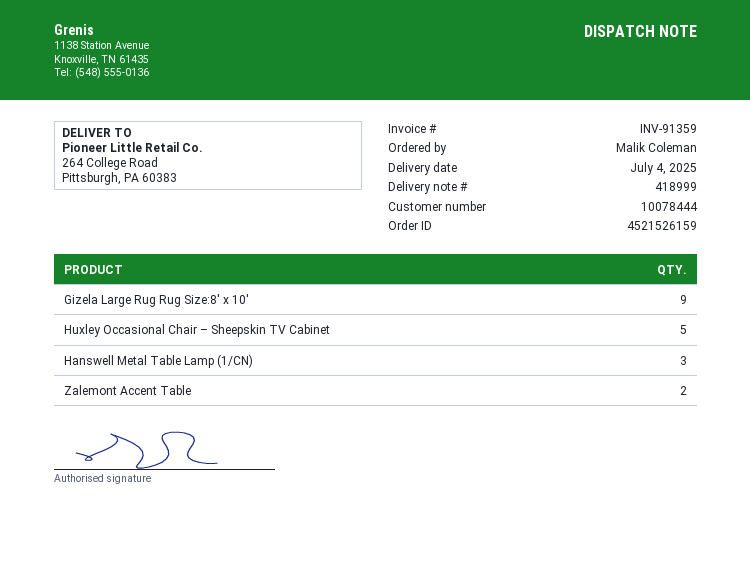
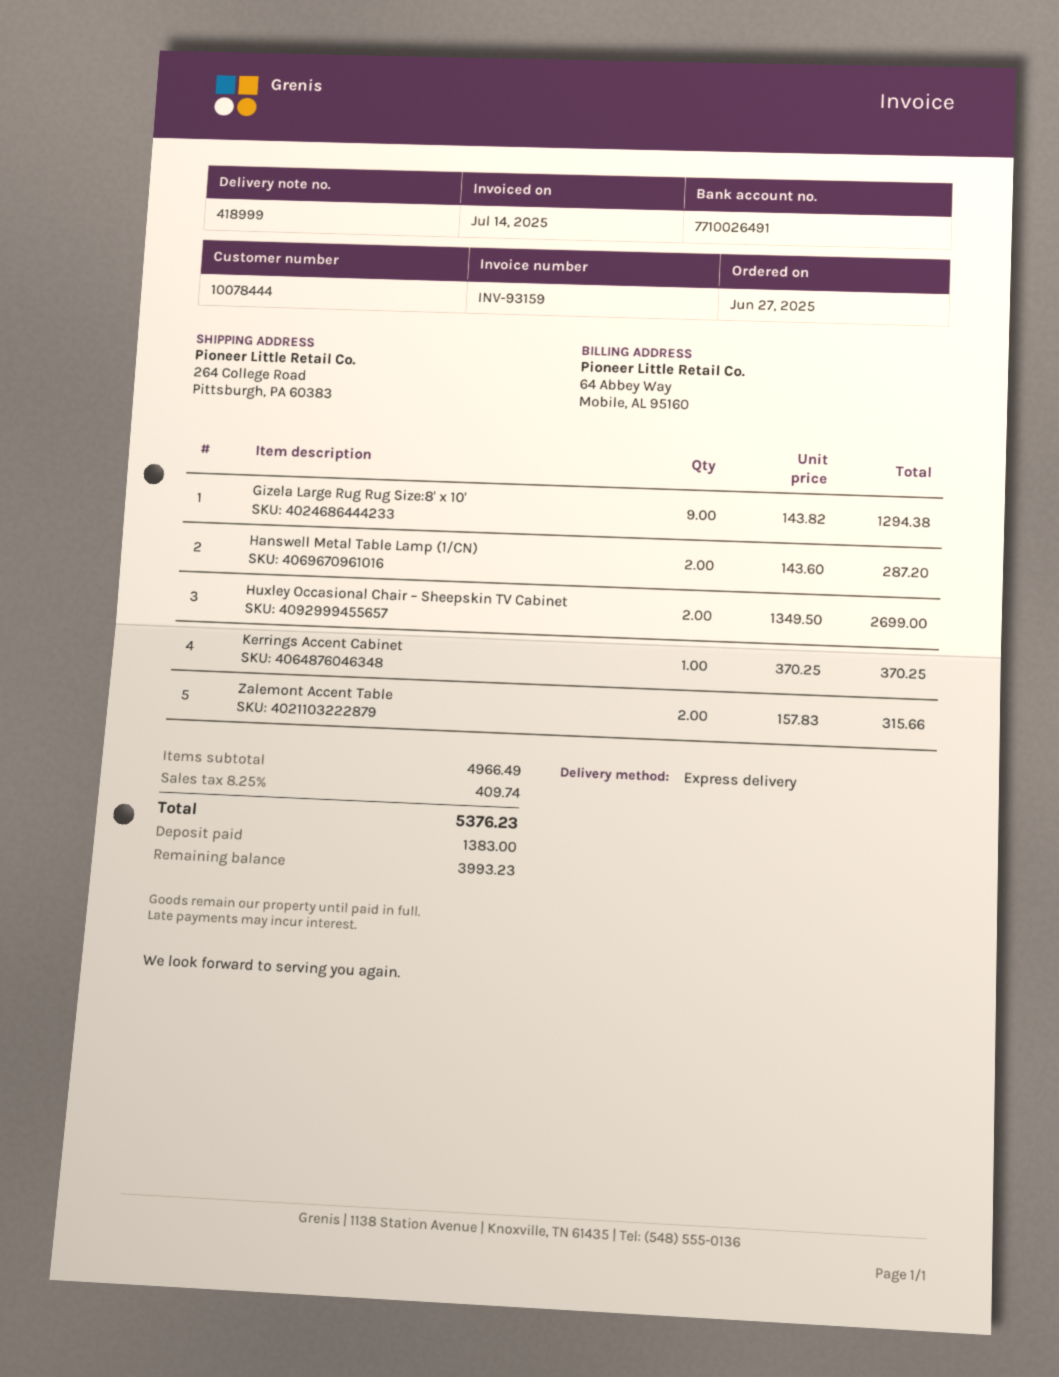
invoice number: INV-91359 -> INV-93159
Huxley Occasional Chair – Sheepskin TV Cabinet: 5 -> 2
Hanswell Metal Table Lamp (1/CN): 3 -> 2
Kerrings Accent Cabinet: none -> 1

